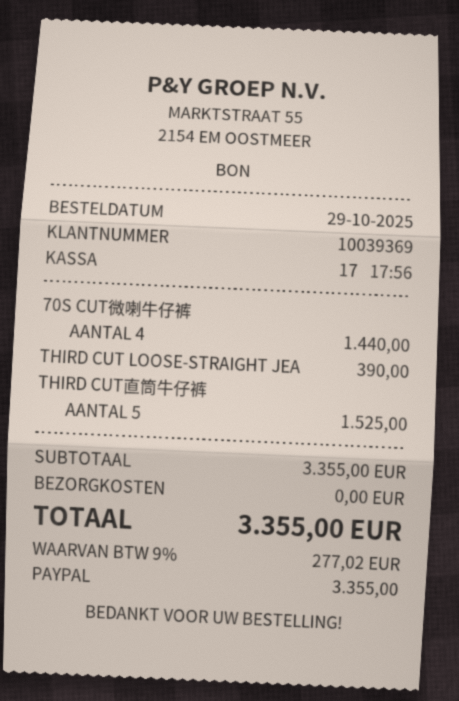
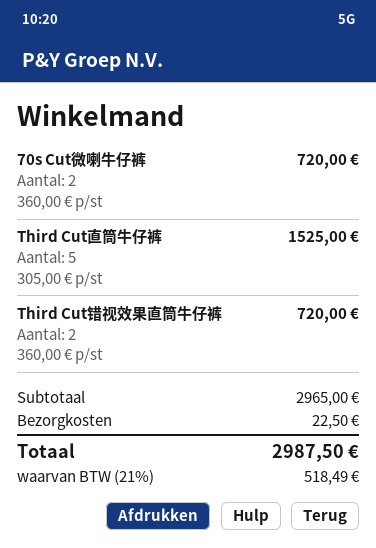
70S CUT微喇牛仔裤: 4 for 1440.00 -> 2 for 720.00
THIRD CUT LOOSE-STRAIGHT JEA: 1 for 390.00 -> none
Third Cut错视效果直筒牛仔裤: none -> 2 for 720.00
subtotal: 3355.00 -> 2965.00
shipping: 0.00 -> 22.50
tax: 9% = 277.02 -> 21% = 518.49
total: 3355.00 -> 2987.50

